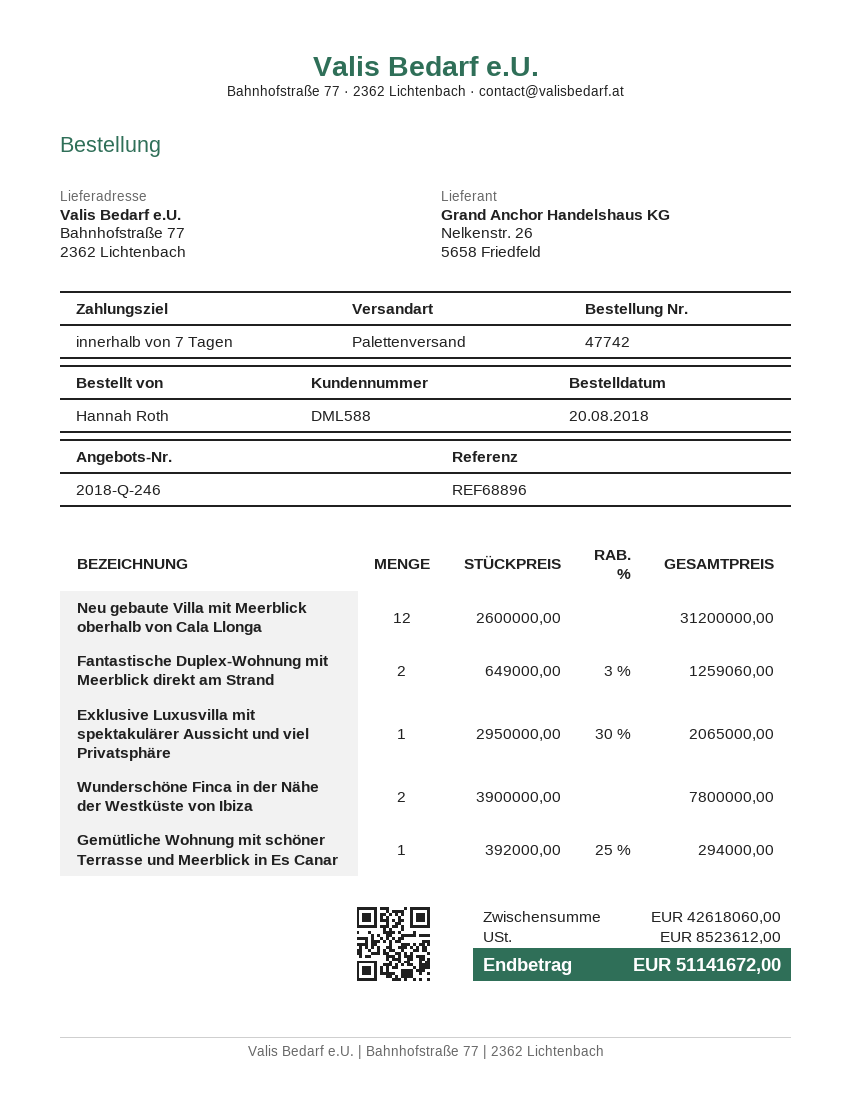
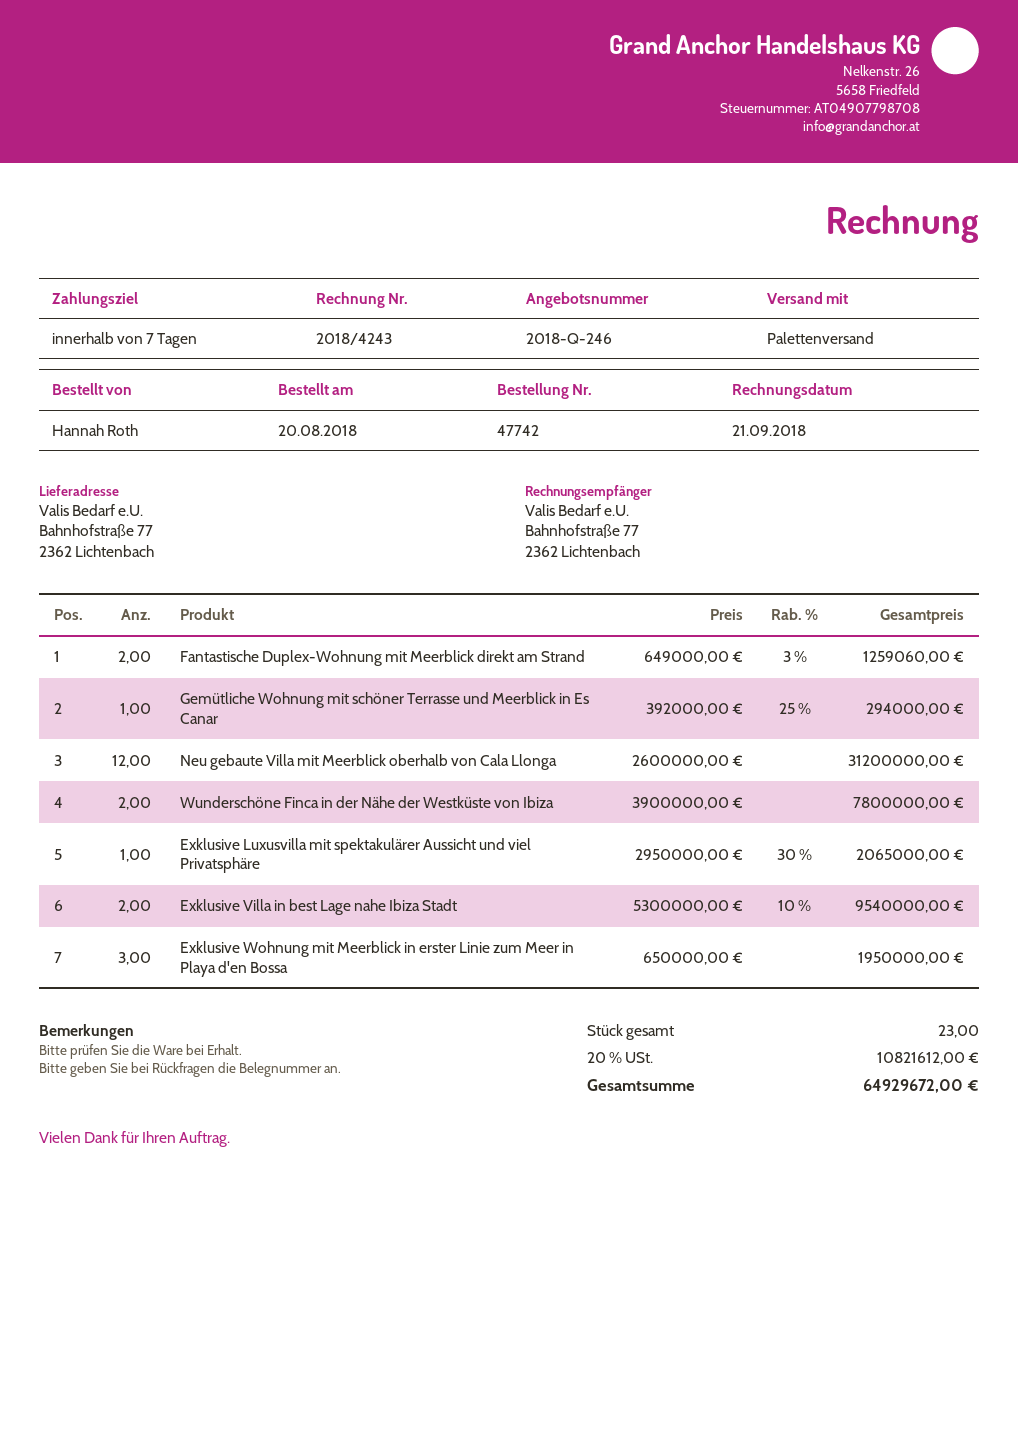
Exklusive Villa in best Lage nahe Ibiza Stadt: none -> 2 x 5300000.00 - 10% = 9540000.00
Exklusive Wohnung mit Meerblick in erster Linie zum Meer in Playa d'en Bossa: none -> 3 x 650000.00 = 1950000.00
tax: 8523612.00 -> 10821612.00
total: 51141672.00 -> 64929672.00

